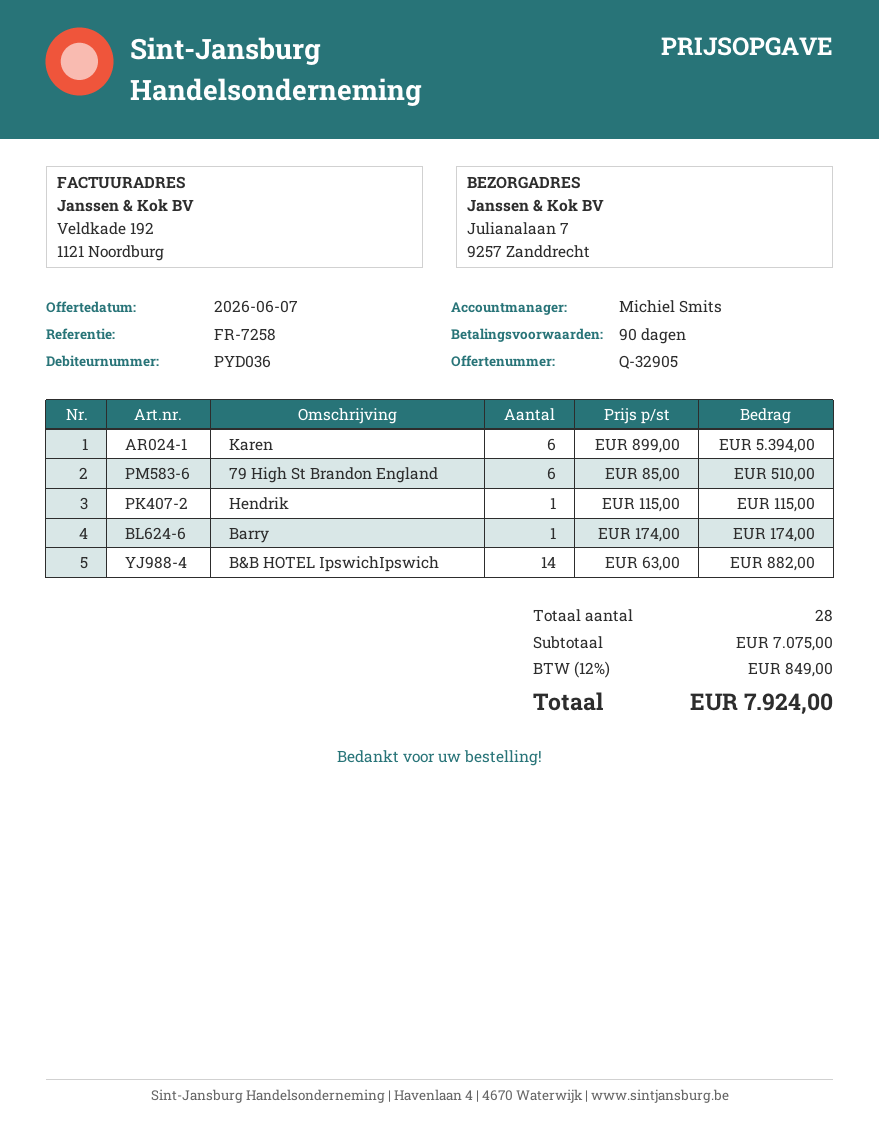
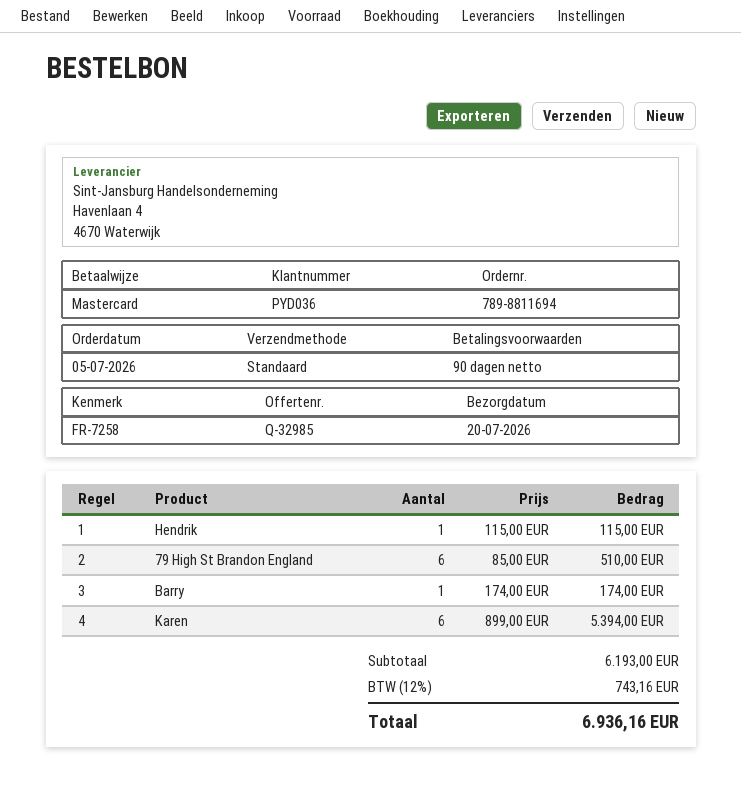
quote number: Q-32905 -> Q-32985
B&B HOTEL IpswichIpswich: 14 x 63.00 = 882.00 -> none
subtotal: 7075.00 -> 6193.00
tax: 12% = 849.00 -> 12% = 743.16
total: 7924.00 -> 6936.16

